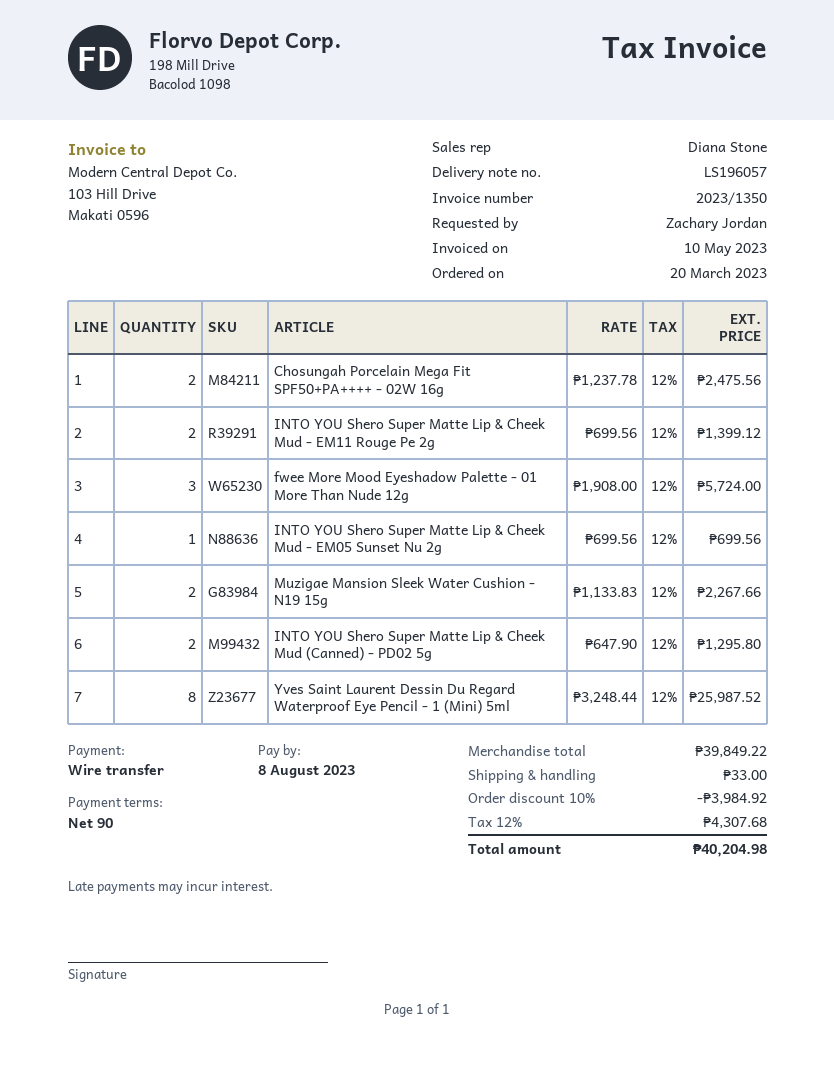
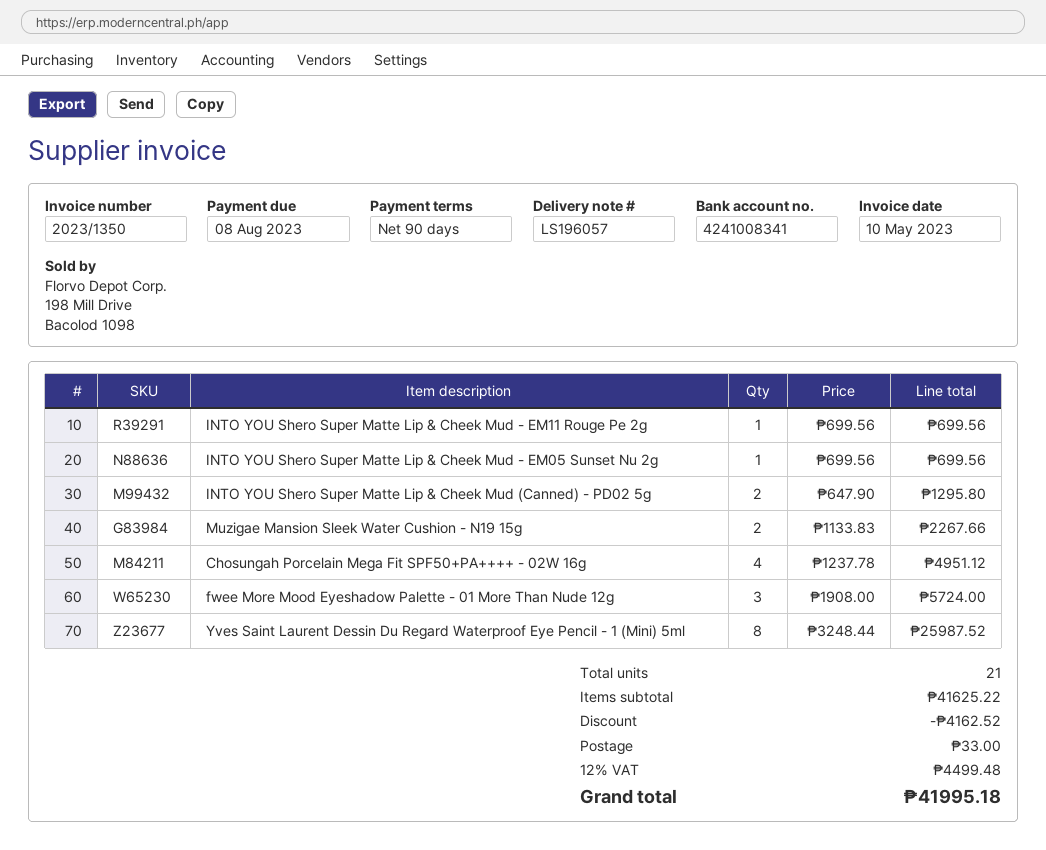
Chosungah Porcelain Mega Fit SPF50+PA++++ - 02W 16g: 2 x 1237.78 = 2475.56 -> 4 x 1237.78 = 4951.12
INTO YOU Shero Super Matte Lip & Cheek Mud - EM11 Rouge Pe 2g: 2 x 699.56 = 1399.12 -> 1 x 699.56 = 699.56
subtotal: 39849.22 -> 41625.22
discount: 3984.92 -> 4162.52
tax: 12% = 4307.68 -> 12% = 4499.48
total: 40204.98 -> 41995.18

